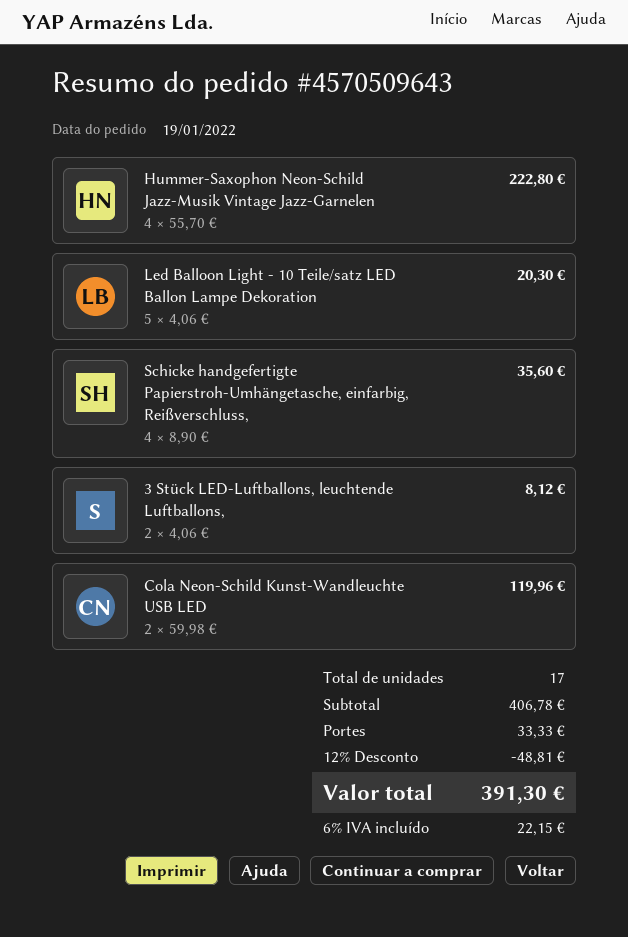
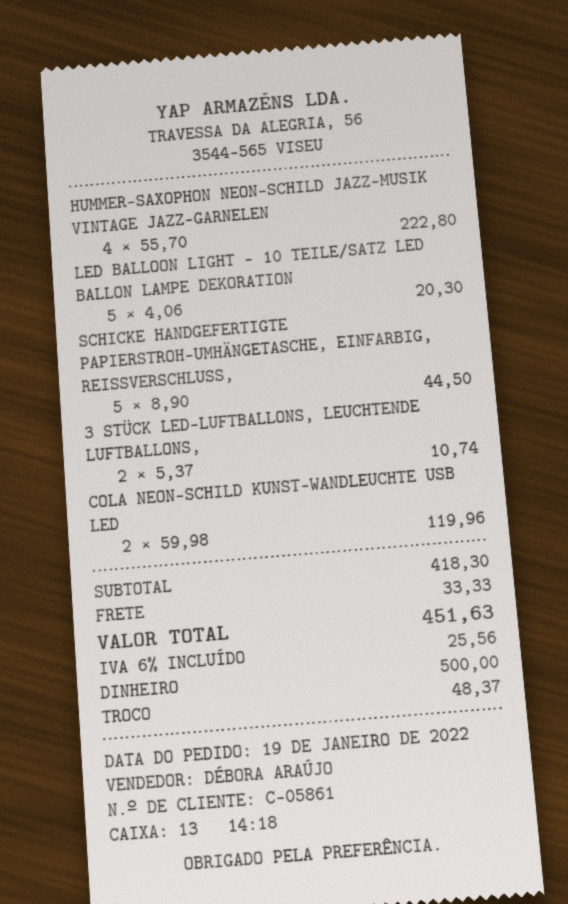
Schicke handgefertigte Papierstroh-Umhängetasche, einfarbig, Reißverschluss,: 4 x 8.90 = 35.60 -> 5 x 8.90 = 44.50
3 Stück LED-Luftballons, leuchtende Luftballons,: 2 x 4.06 = 8.12 -> 2 x 5.37 = 10.74
subtotal: 406.78 -> 418.30
discount: 12% = 48.81 -> none
tax: 6% = 22.15 -> 6% = 25.56
total: 391.30 -> 451.63

